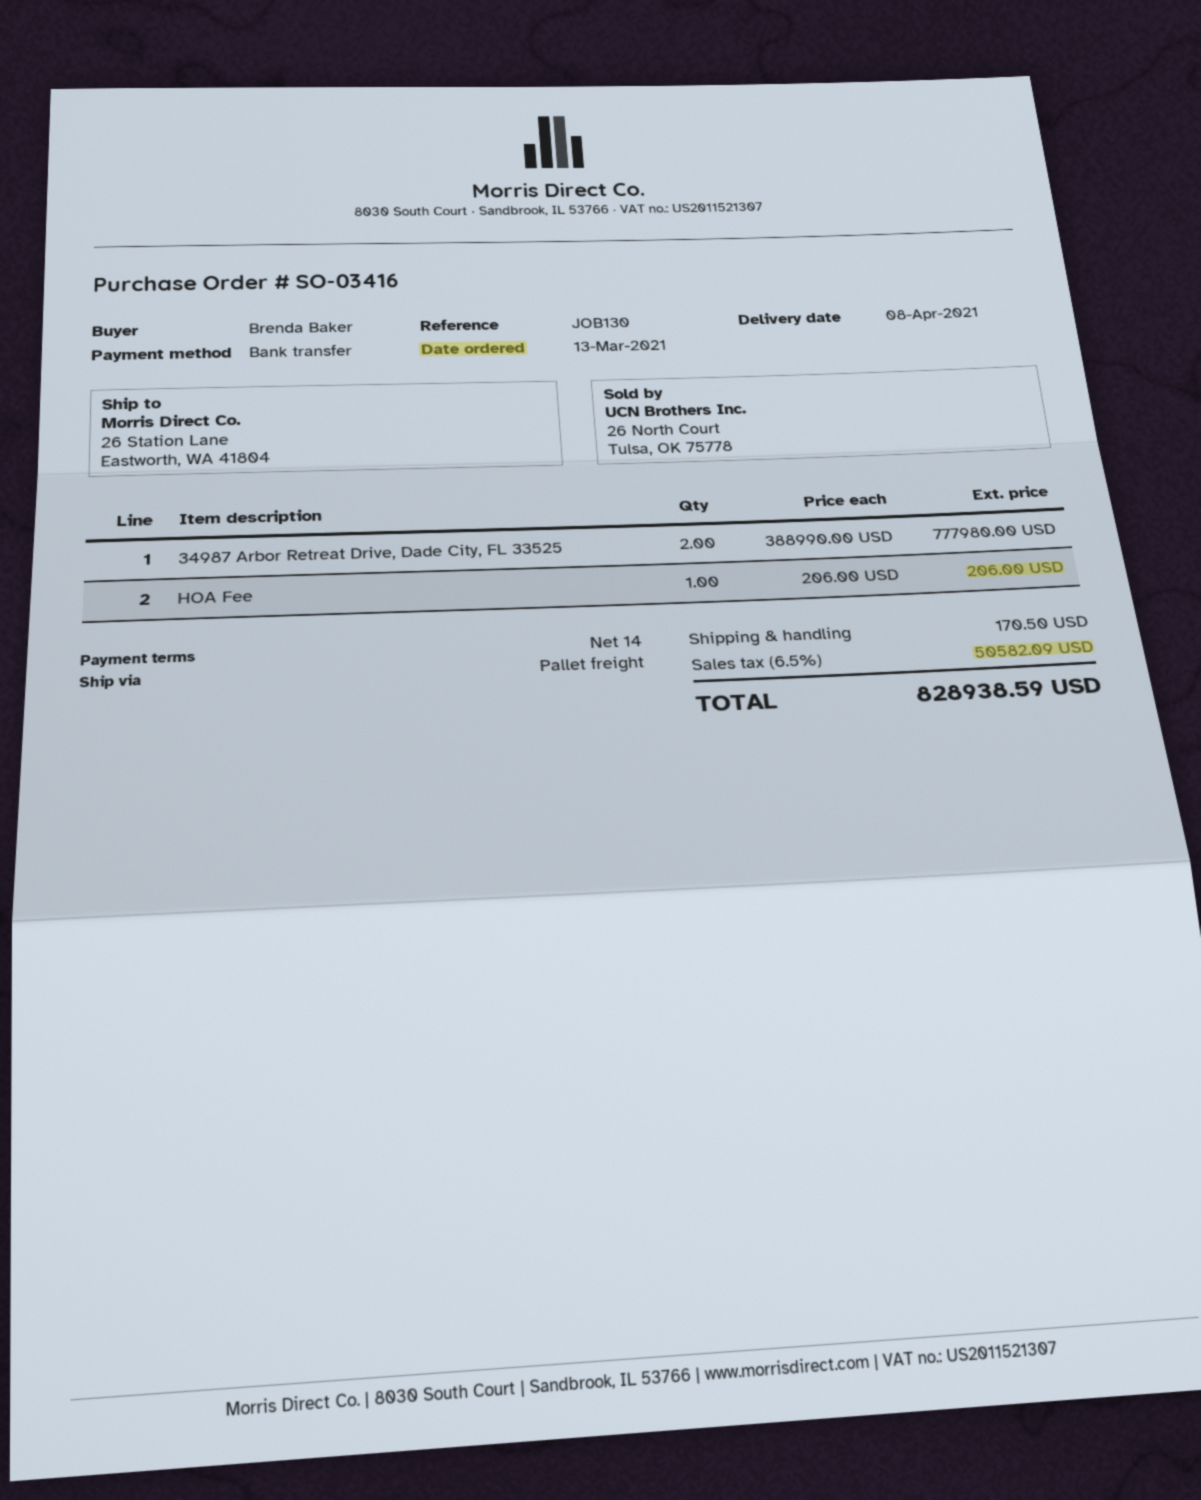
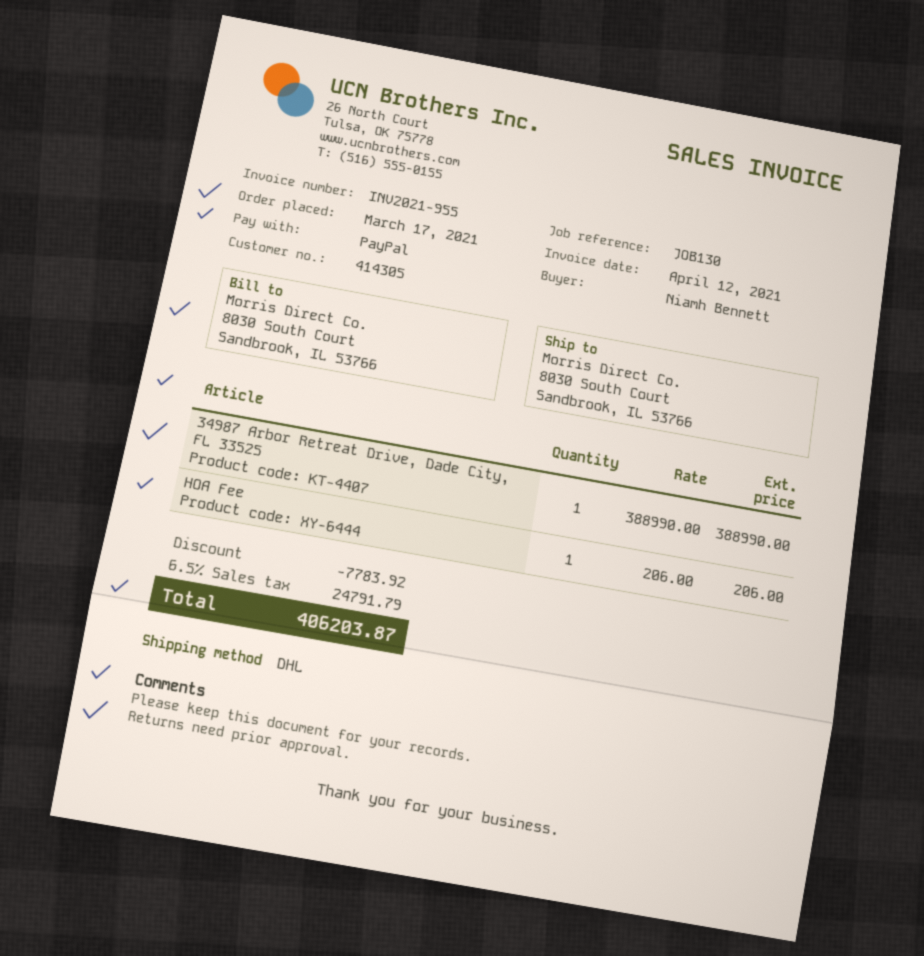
order date: 2021-03-13 -> 2021-03-17
ordered by: Brenda Baker -> Niamh Bennett
payment method: bank transfer -> PayPal
shipping method: pallet freight -> DHL
ship to: 26 Station Lane, Eastworth, WA 41804 -> 8030 South Court, Sandbrook, IL 53766
34987 Arbor Retreat Drive, Dade City, FL 33525: 2 x 388990.00 = 777980.00 -> 1 x 388990.00 = 388990.00
discount: none -> 7783.92
shipping: 170.50 -> none
tax: 6.5% = 50582.09 -> 6.5% = 24791.79
total: 828938.59 -> 406203.87

